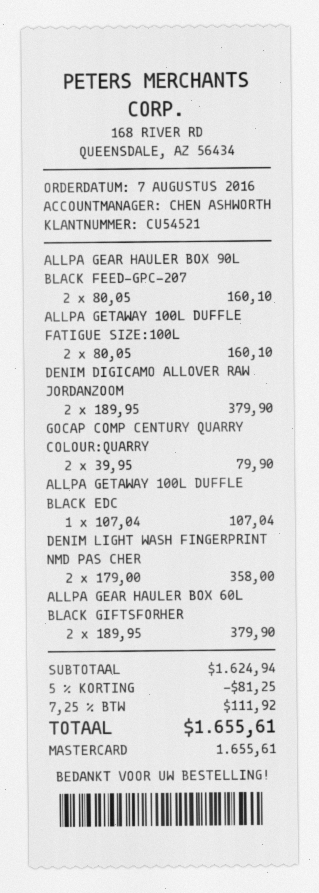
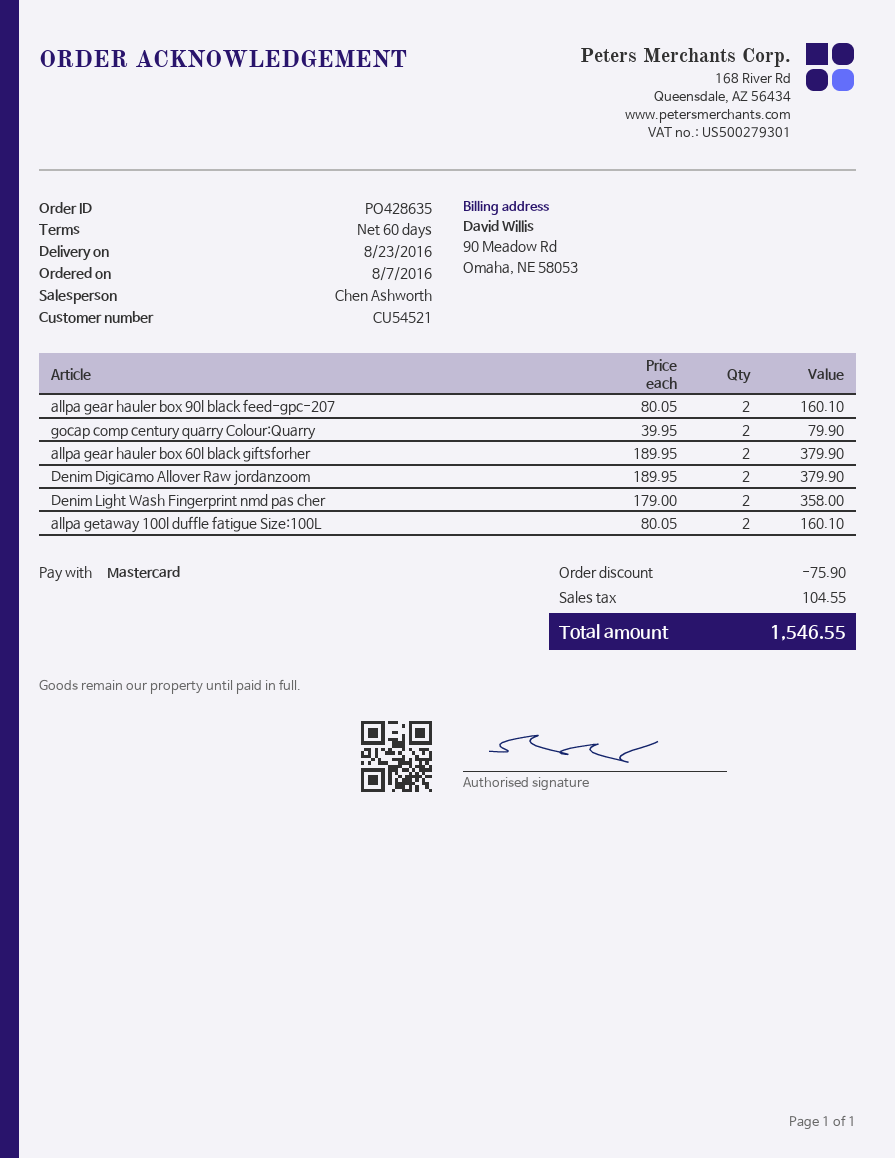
ALLPA GETAWAY 100L DUFFLE BLACK EDC: 1 x 107.04 = 107.04 -> none
discount: 81.25 -> 75.90
tax: 111.92 -> 104.55
total: 1655.61 -> 1546.55

